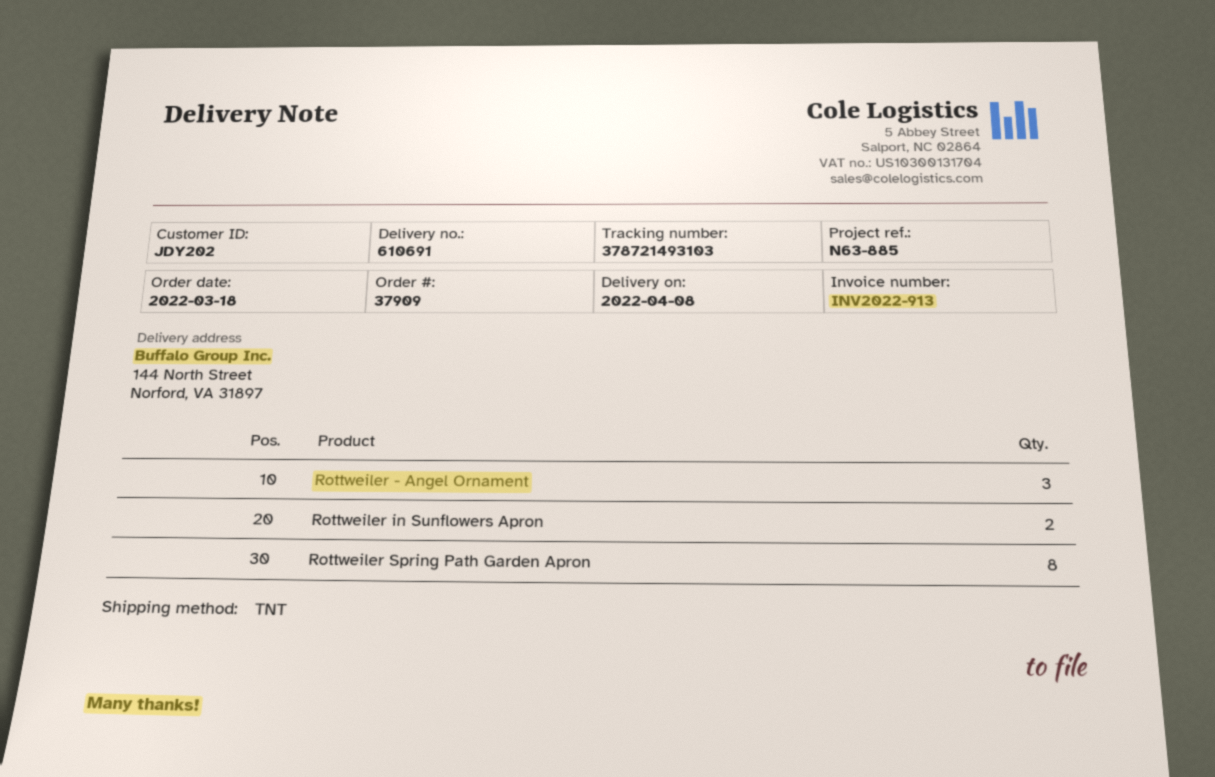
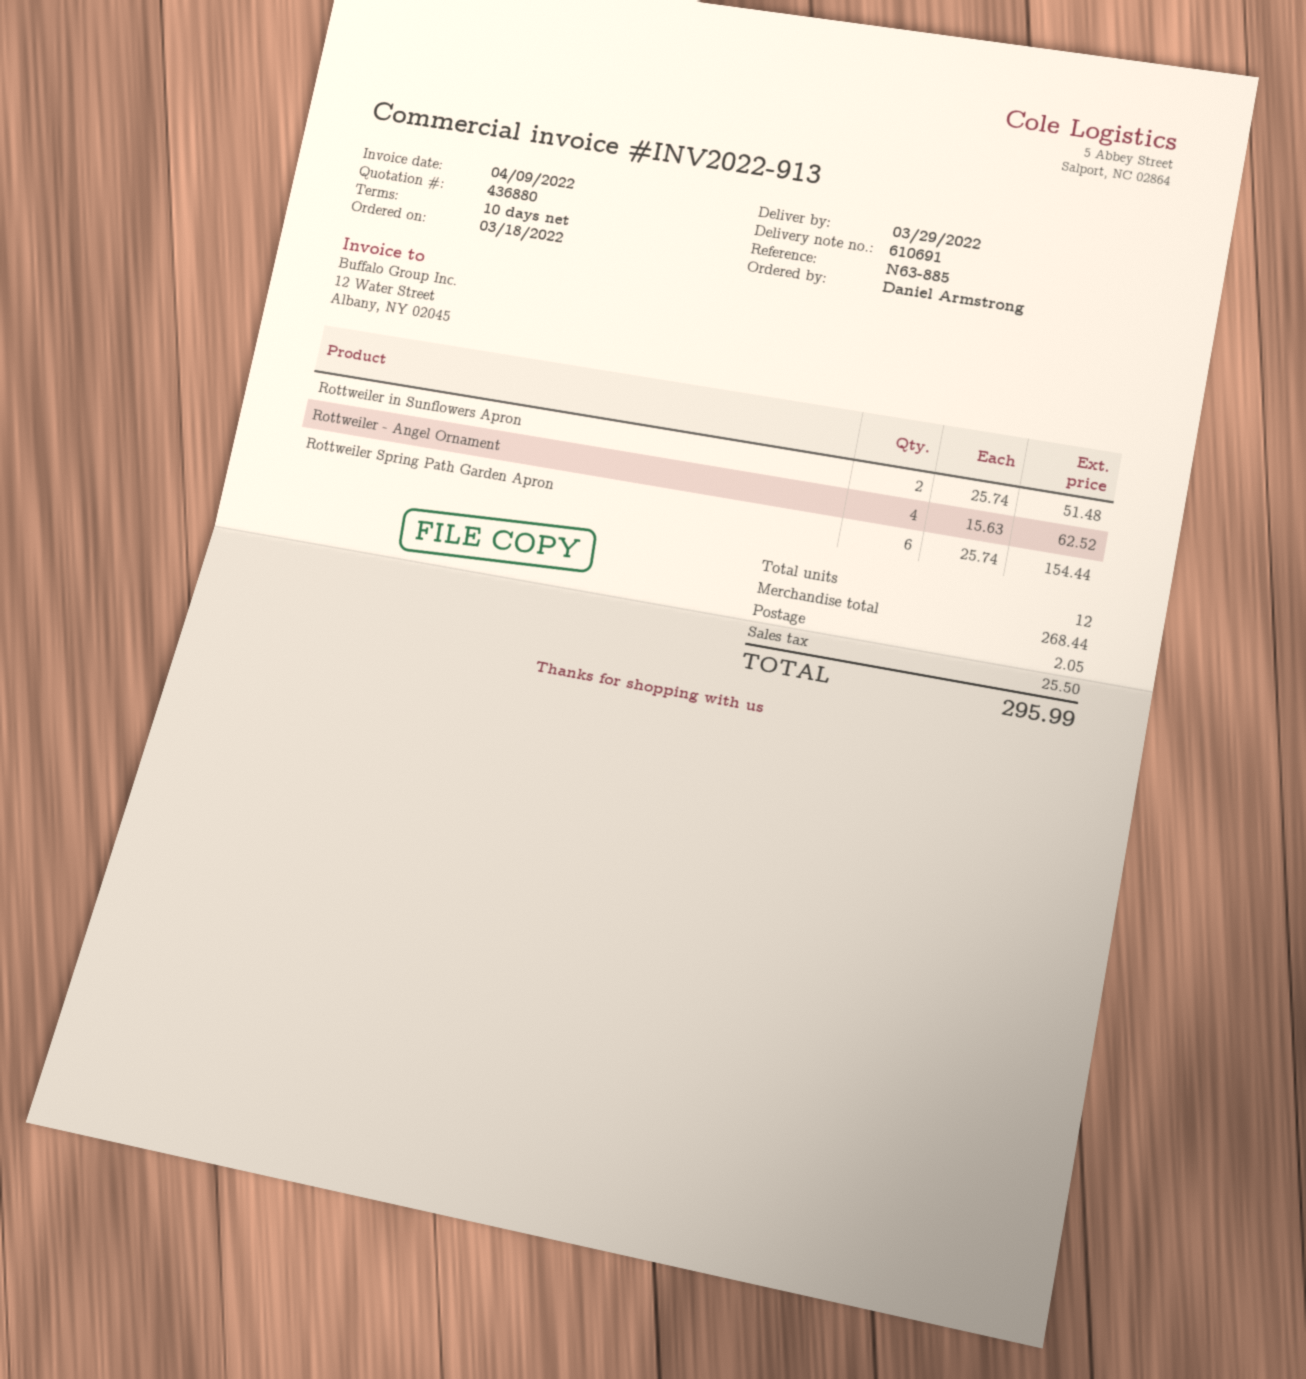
delivery date: 2022-04-08 -> 2022-03-29
Rottweiler - Angel Ornament: 3 -> 4
Rottweiler Spring Path Garden Apron: 8 -> 6

